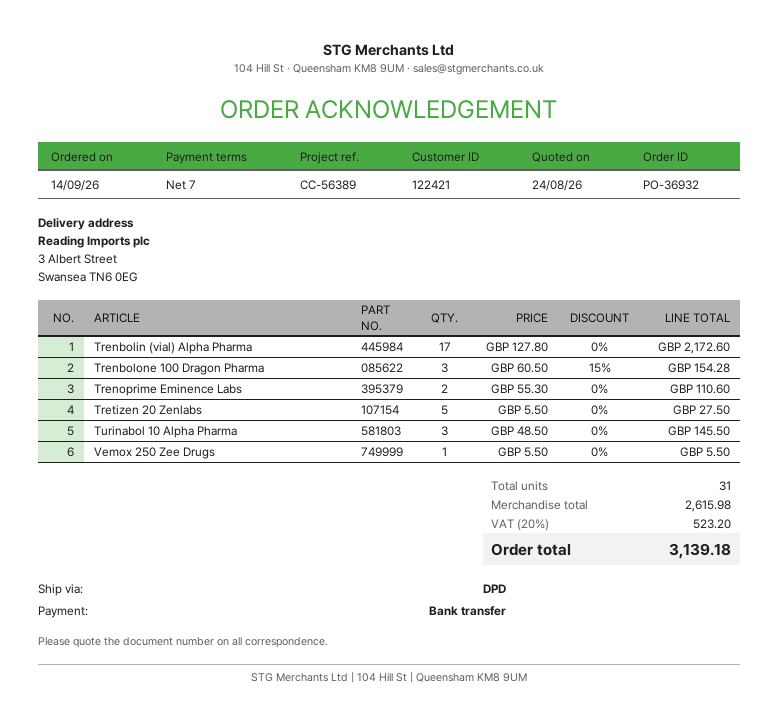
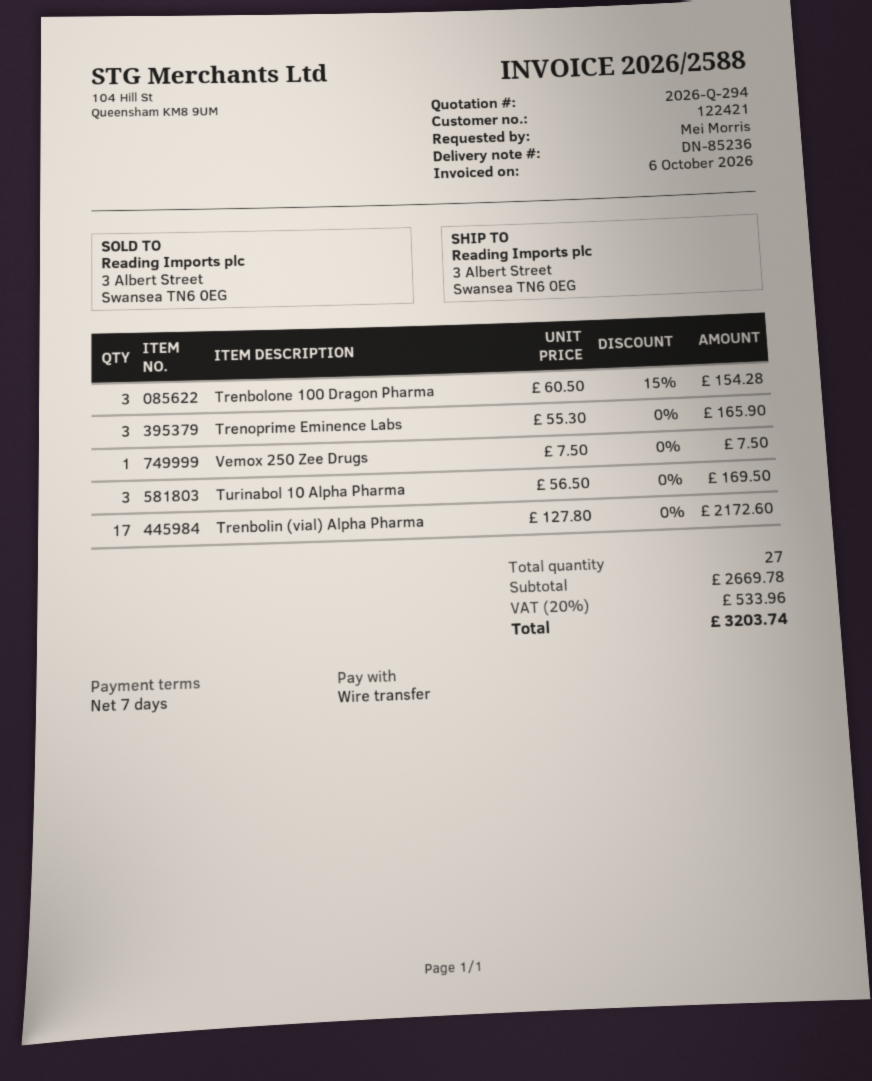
Trenoprime Eminence Labs: 2 x 55.30 = 110.60 -> 3 x 55.30 = 165.90
Tretizen 20 Zenlabs: 5 x 5.50 = 27.50 -> none
Turinabol 10 Alpha Pharma: 3 x 48.50 = 145.50 -> 3 x 56.50 = 169.50
Vemox 250 Zee Drugs: 1 x 5.50 = 5.50 -> 1 x 7.50 = 7.50
total quantity: 31 -> 27
subtotal: 2615.98 -> 2669.78
tax: 20% = 523.20 -> 20% = 533.96
total: 3139.18 -> 3203.74

